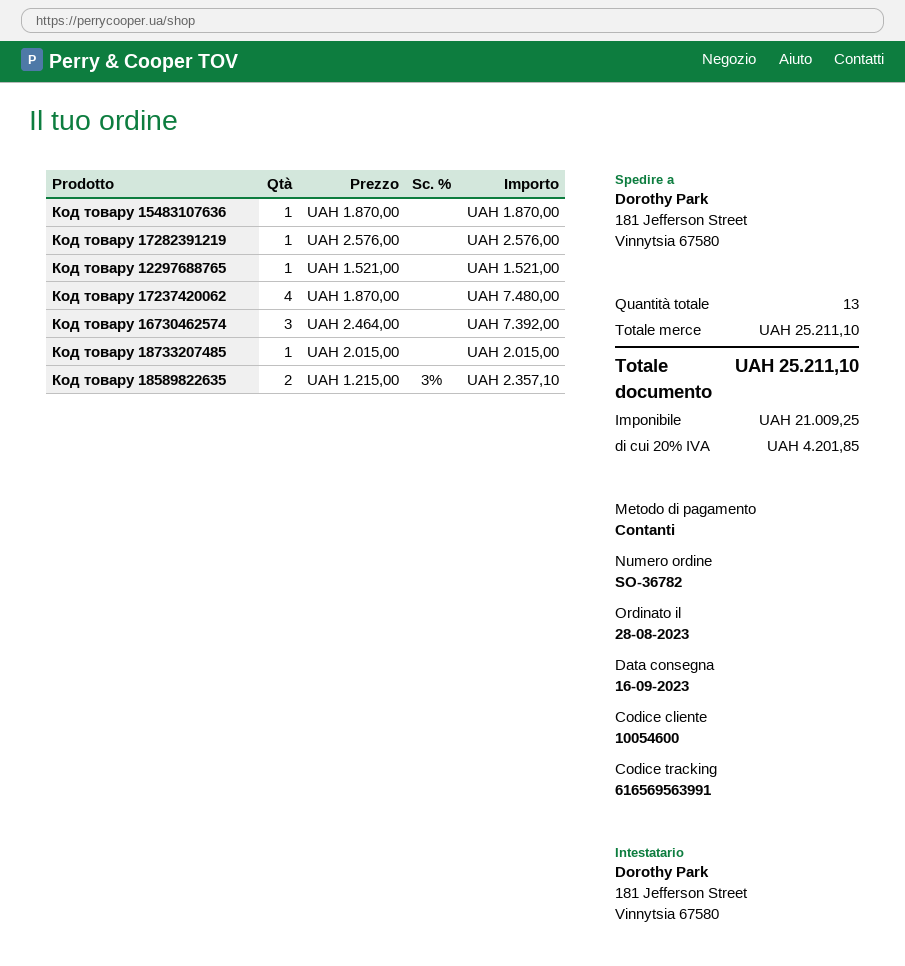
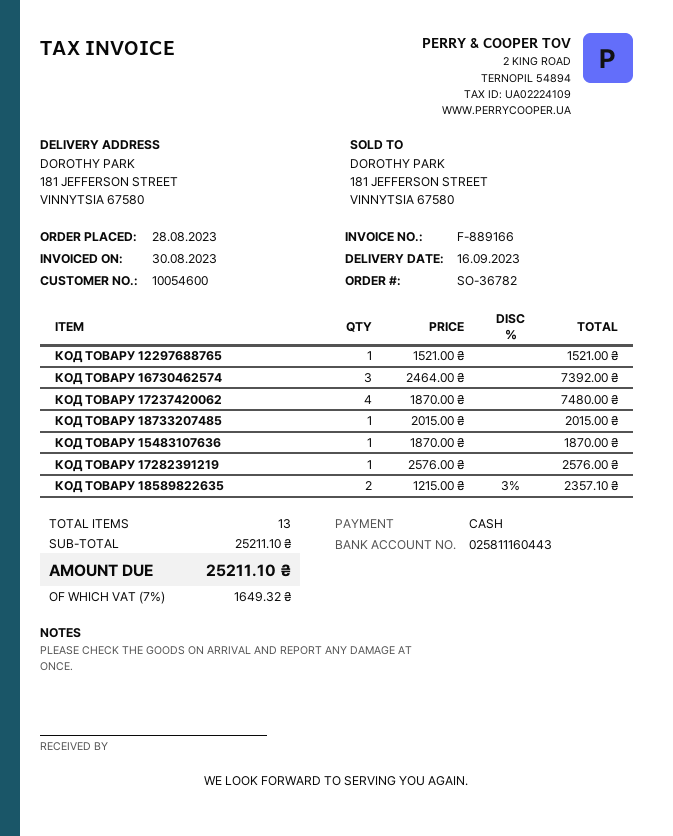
tax: 20% = 4201.85 -> 7% = 1649.32

